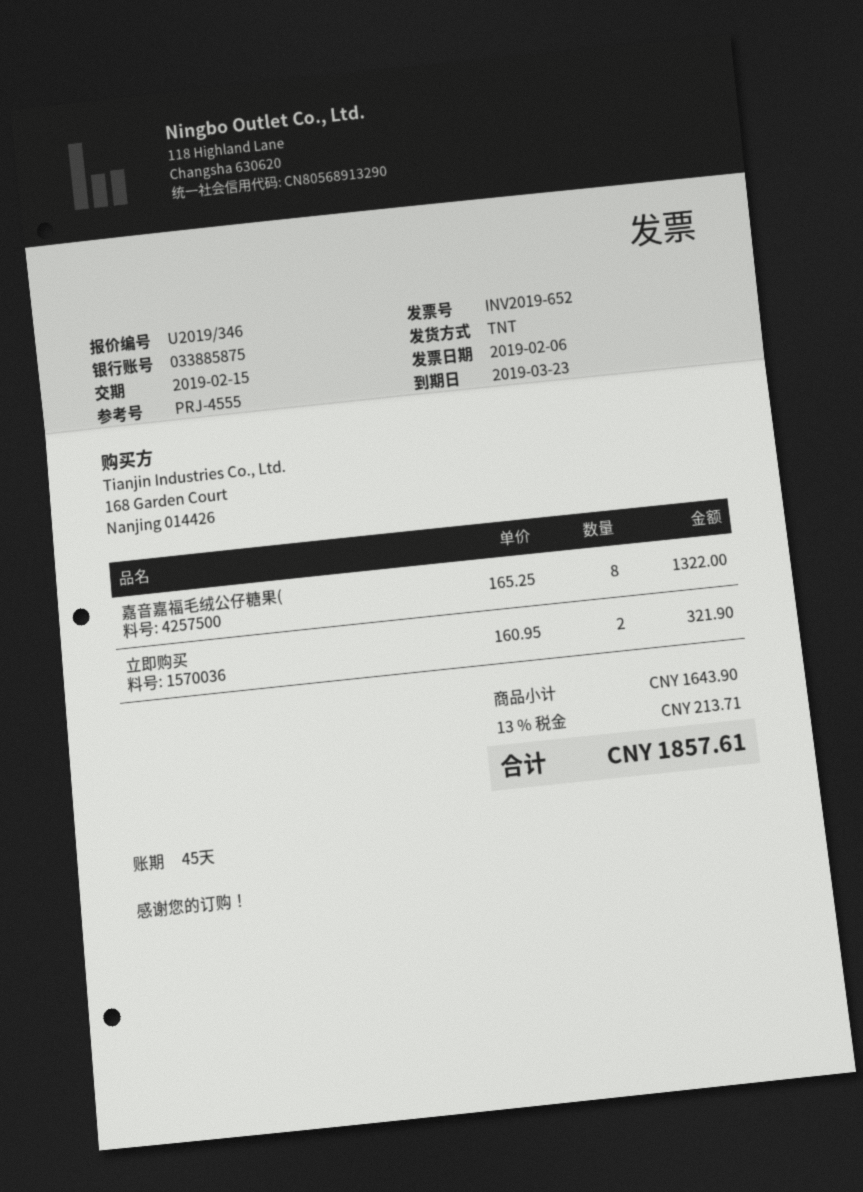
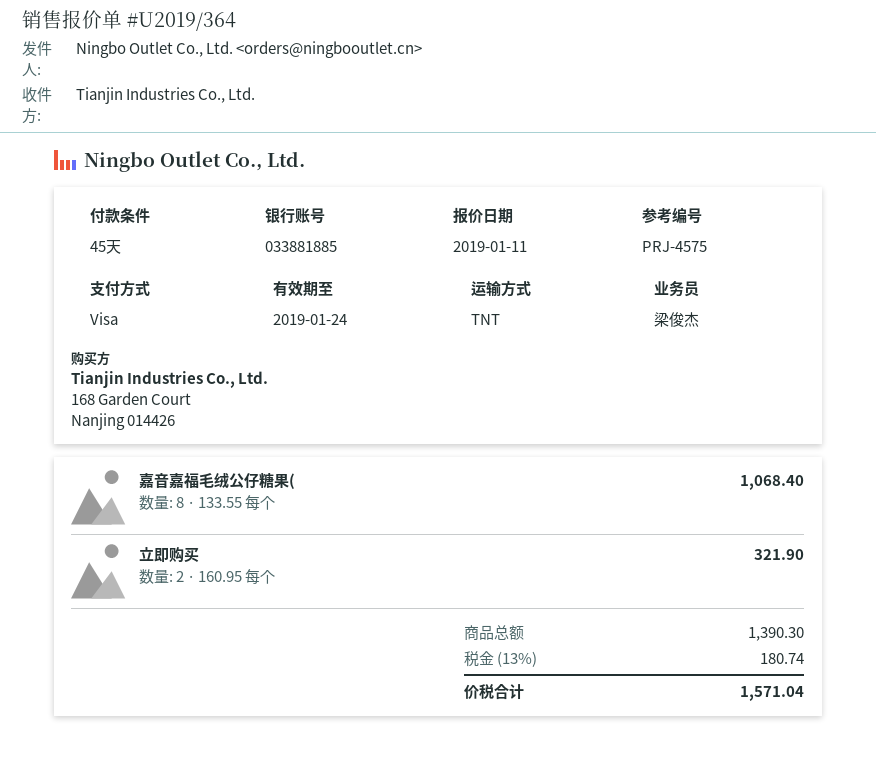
quote number: U2019/346 -> U2019/364
reference: PRJ-4555 -> PRJ-4575
bank account: 033885875 -> 033881885
嘉音嘉福毛绒公仔糖果(: 8 x 165.25 = 1322.00 -> 8 x 133.55 = 1068.40
subtotal: 1643.90 -> 1390.30
tax: 13% = 213.71 -> 13% = 180.74
total: 1857.61 -> 1571.04

